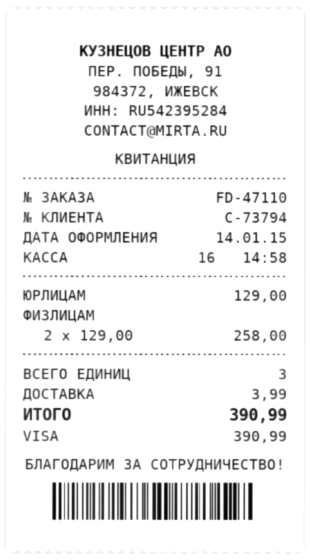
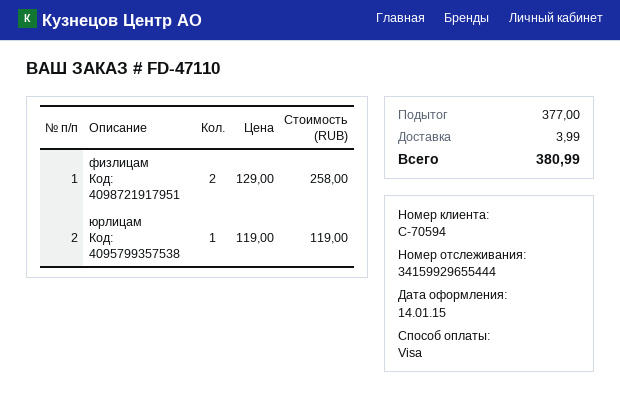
customer number: C-73794 -> C-70594
ЮРЛИЦАМ: 1 x 129.00 = 129.00 -> 1 x 119.00 = 119.00
total: 390.99 -> 380.99

